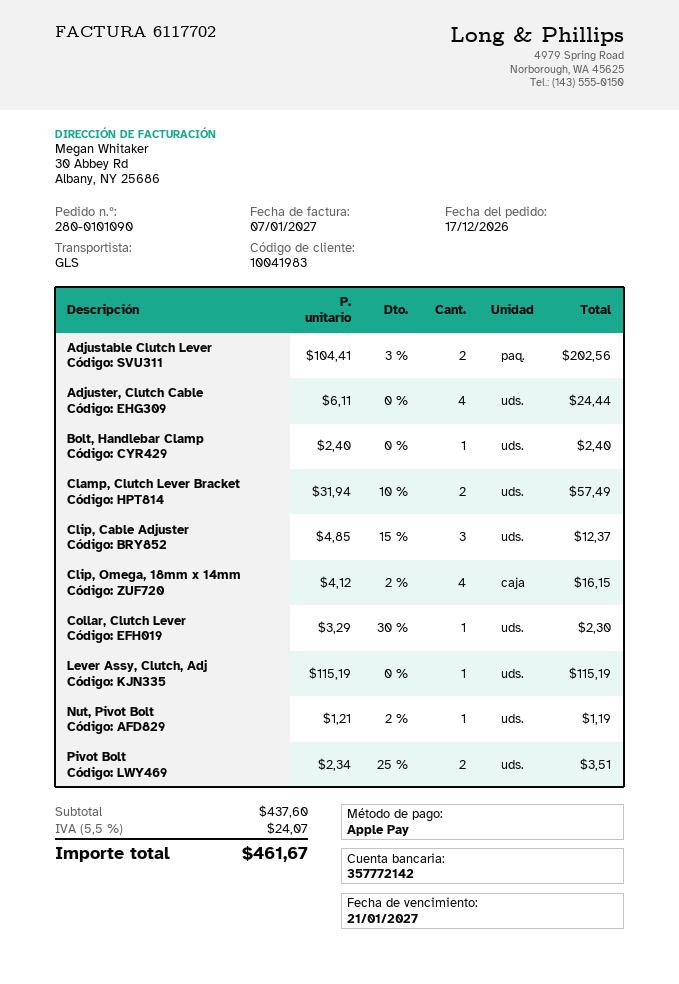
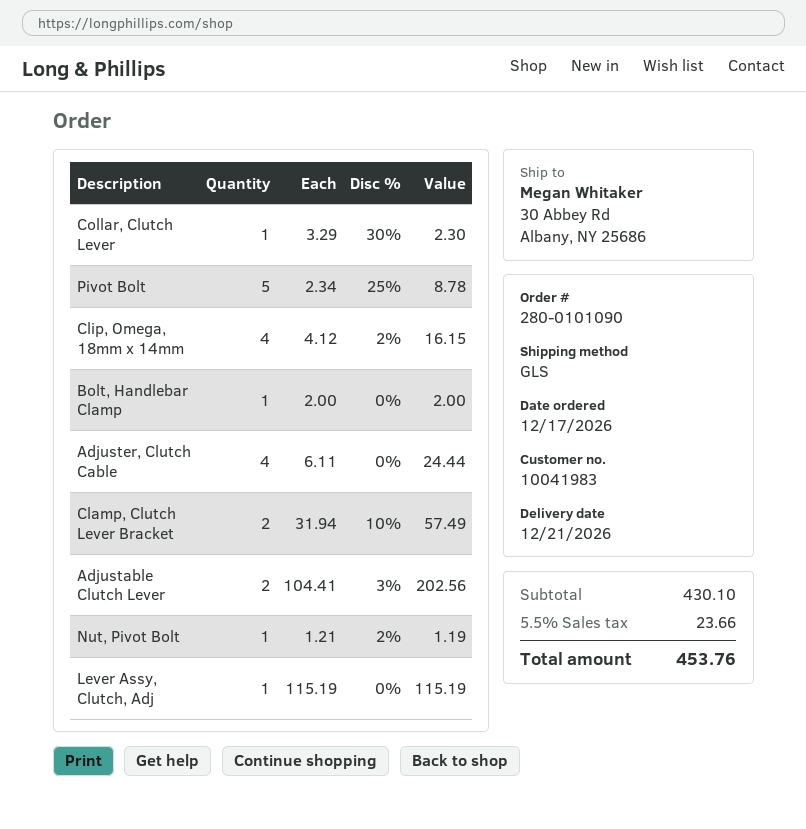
Bolt, Handlebar Clamp: 1 x 2.40 = 2.40 -> 1 x 2.00 = 2.00
Clip, Cable Adjuster: 3 x 4.85 - 15% = 12.37 -> none
Pivot Bolt: 2 x 2.34 - 25% = 3.51 -> 5 x 2.34 - 25% = 8.78
subtotal: 437.60 -> 430.10
tax: 5.5% = 24.07 -> 5.5% = 23.66
total: 461.67 -> 453.76

